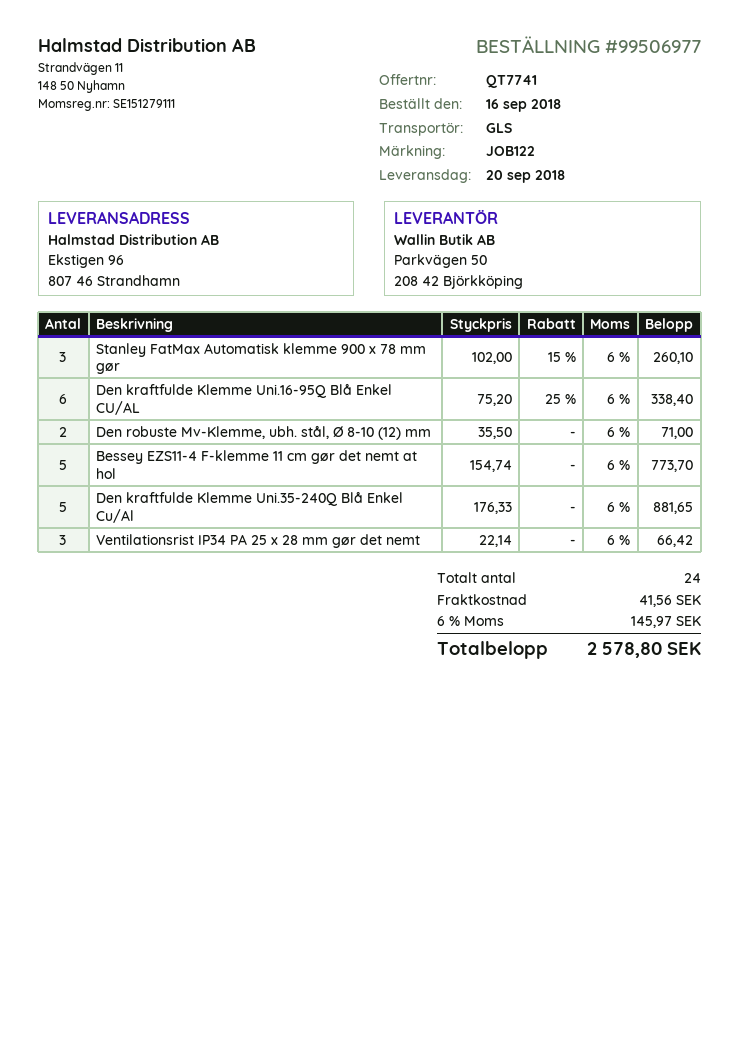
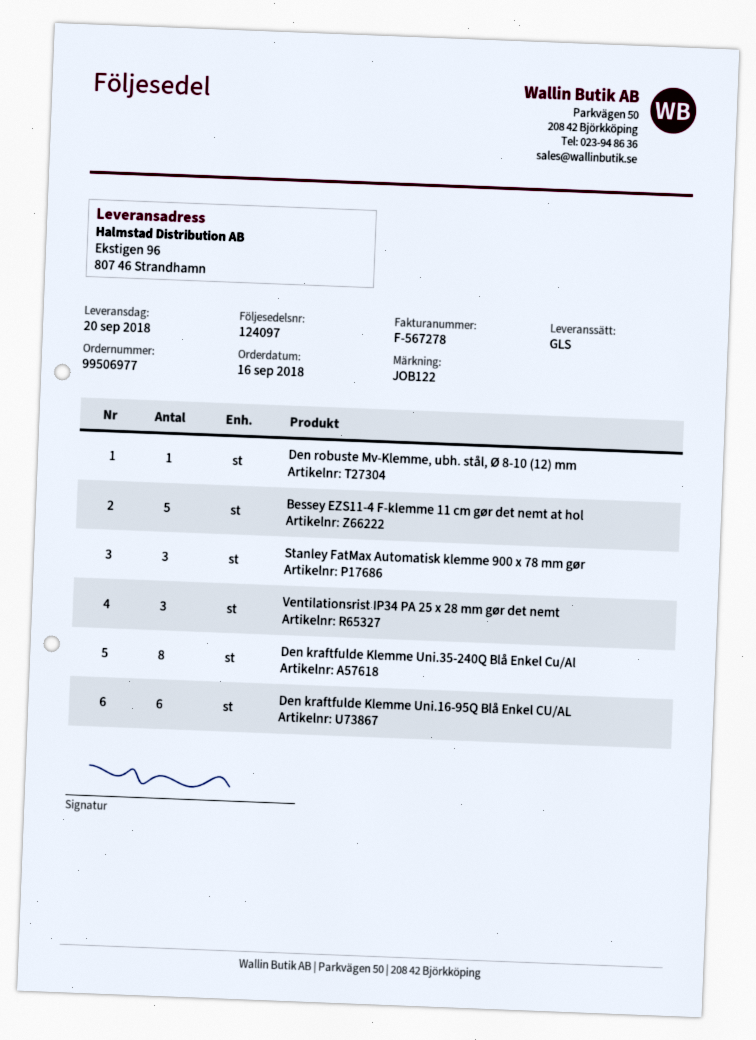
Den robuste Mv-Klemme, ubh. stål, Ø 8-10 (12) mm: 2 -> 1
Den kraftfulde Klemme Uni.35-240Q Blå Enkel Cu/Al: 5 -> 8

